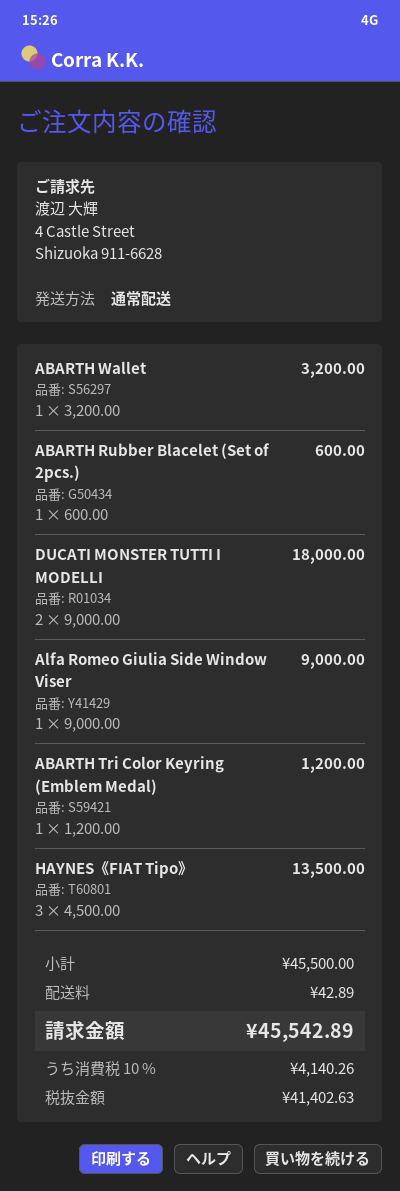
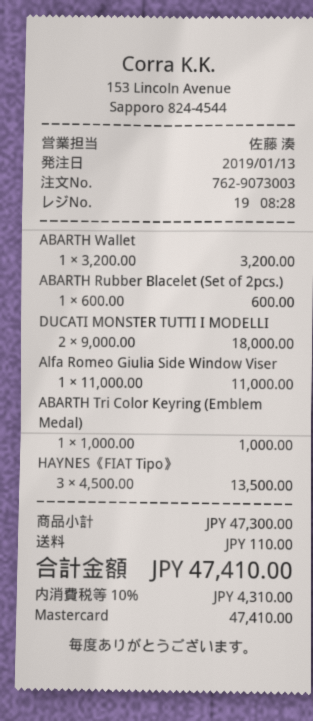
Alfa Romeo Giulia Side Window Viser: 1 x 9000.00 = 9000.00 -> 1 x 11000.00 = 11000.00
ABARTH Tri Color Keyring (Emblem Medal): 1 x 1200.00 = 1200.00 -> 1 x 1000.00 = 1000.00
subtotal: 45500.00 -> 47300.00
shipping: 42.89 -> 110.00
tax: 10% = 4140.26 -> 10% = 4310.00
total: 45542.89 -> 47410.00

